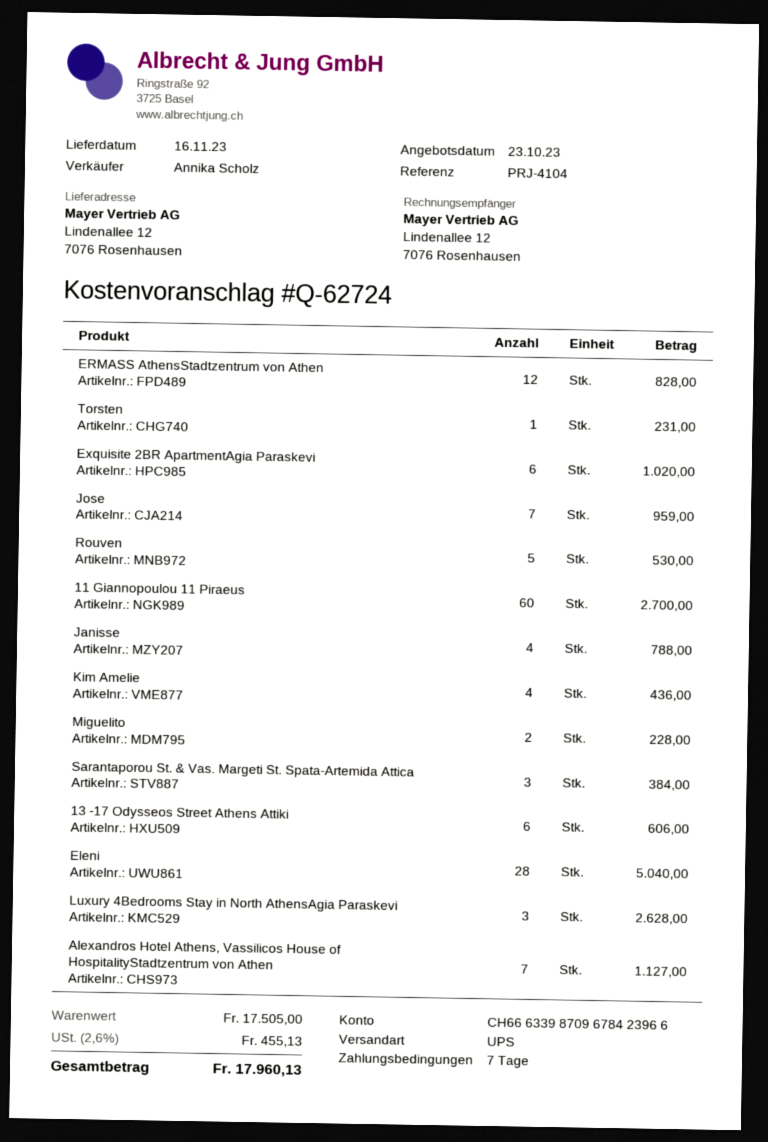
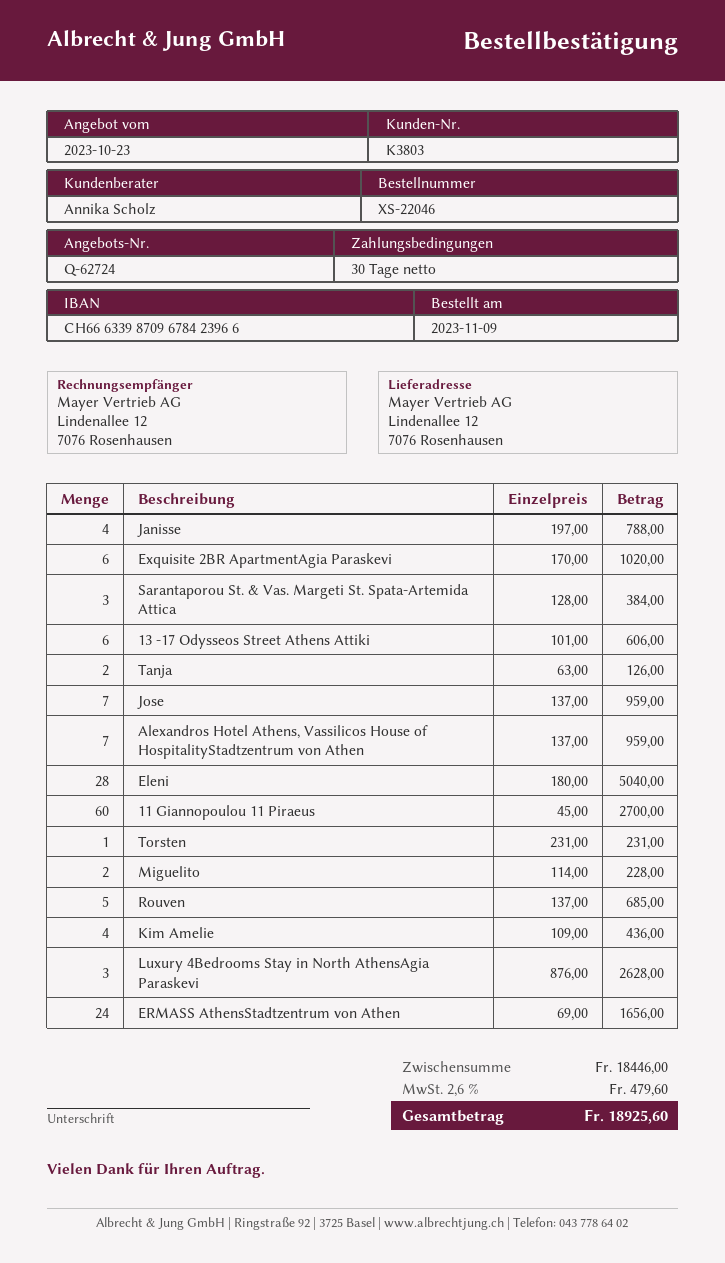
payment terms: 7 days -> 30 days
ERMASS AthensStadtzentrum von Athen: 12 for 828.00 -> 24 for 1656.00
Rouven: 5 for 530.00 -> 5 for 685.00
Alexandros Hotel Athens, Vassilicos House of HospitalityStadtzentrum von Athen: 7 for 1127.00 -> 7 for 959.00
Tanja: none -> 2 for 126.00
subtotal: 17505.00 -> 18446.00
tax: 2.6% = 455.13 -> 2.6% = 479.60
total: 17960.13 -> 18925.60

